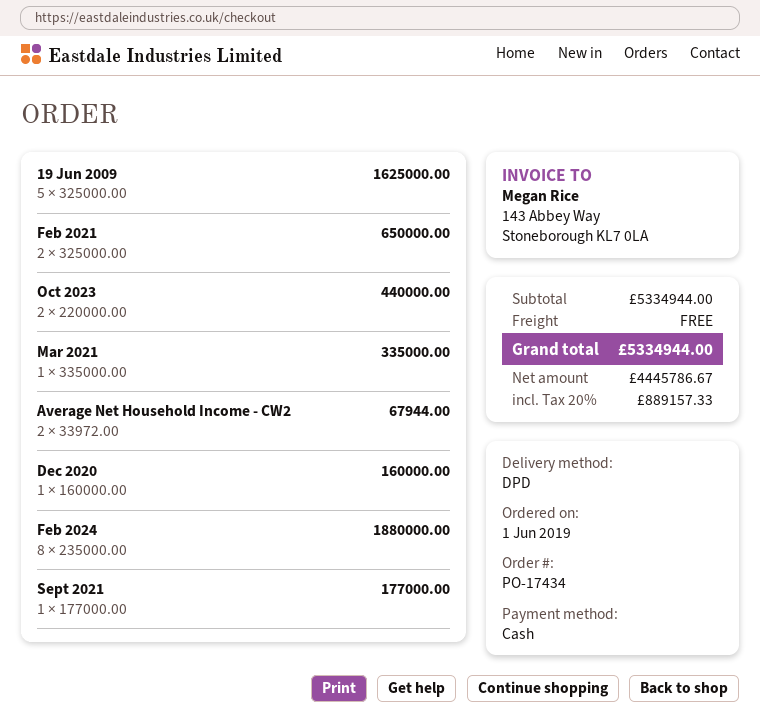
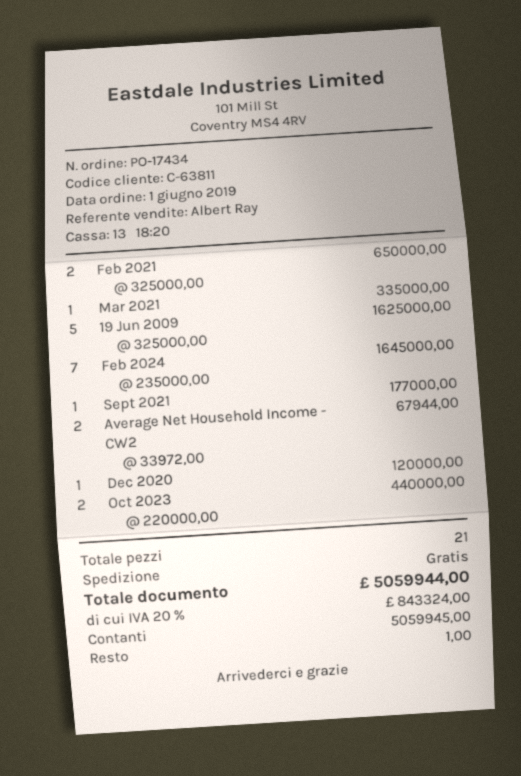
Dec 2020: 1 x 160000.00 = 160000.00 -> 1 x 120000.00 = 120000.00
Feb 2024: 8 x 235000.00 = 1880000.00 -> 7 x 235000.00 = 1645000.00
tax: 20% = 889157.33 -> 20% = 843324.00
total: 5334944.00 -> 5059944.00

